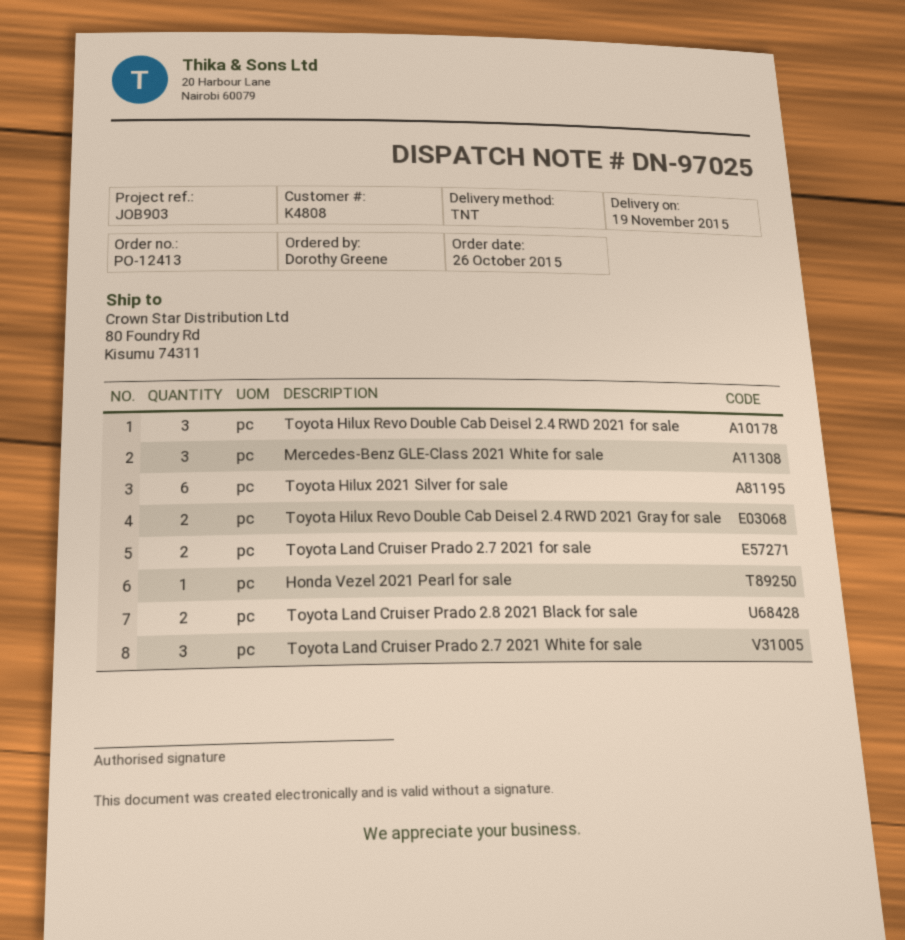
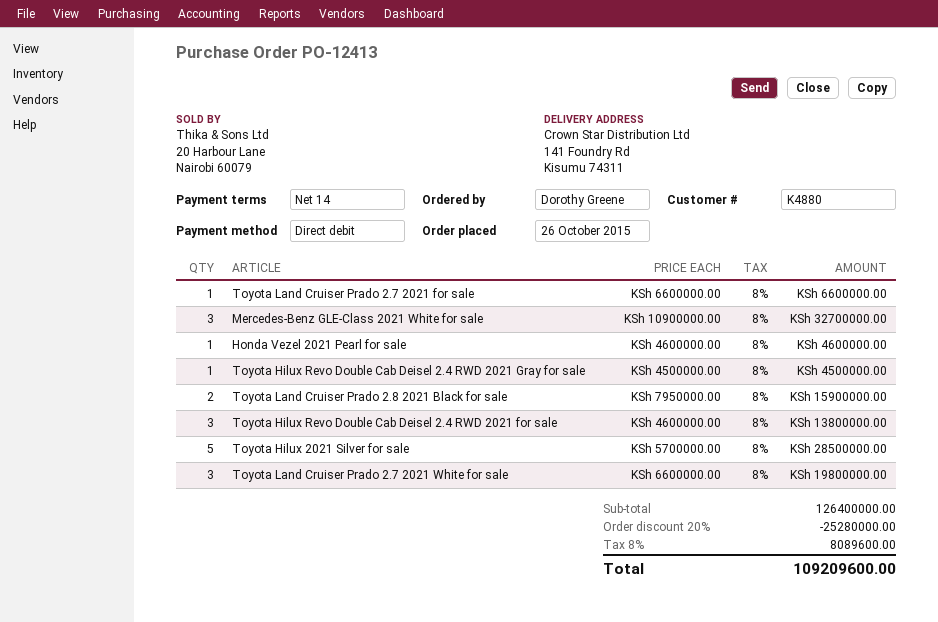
customer number: K4808 -> K4880
ship to: 80 Foundry Rd, Kisumu 74311 -> 141 Foundry Rd, Kisumu 74311
Toyota Hilux 2021 Silver for sale: 6 -> 5
Toyota Hilux Revo Double Cab Deisel 2.4 RWD 2021 Gray for sale: 2 -> 1
Toyota Land Cruiser Prado 2.7 2021 for sale: 2 -> 1

